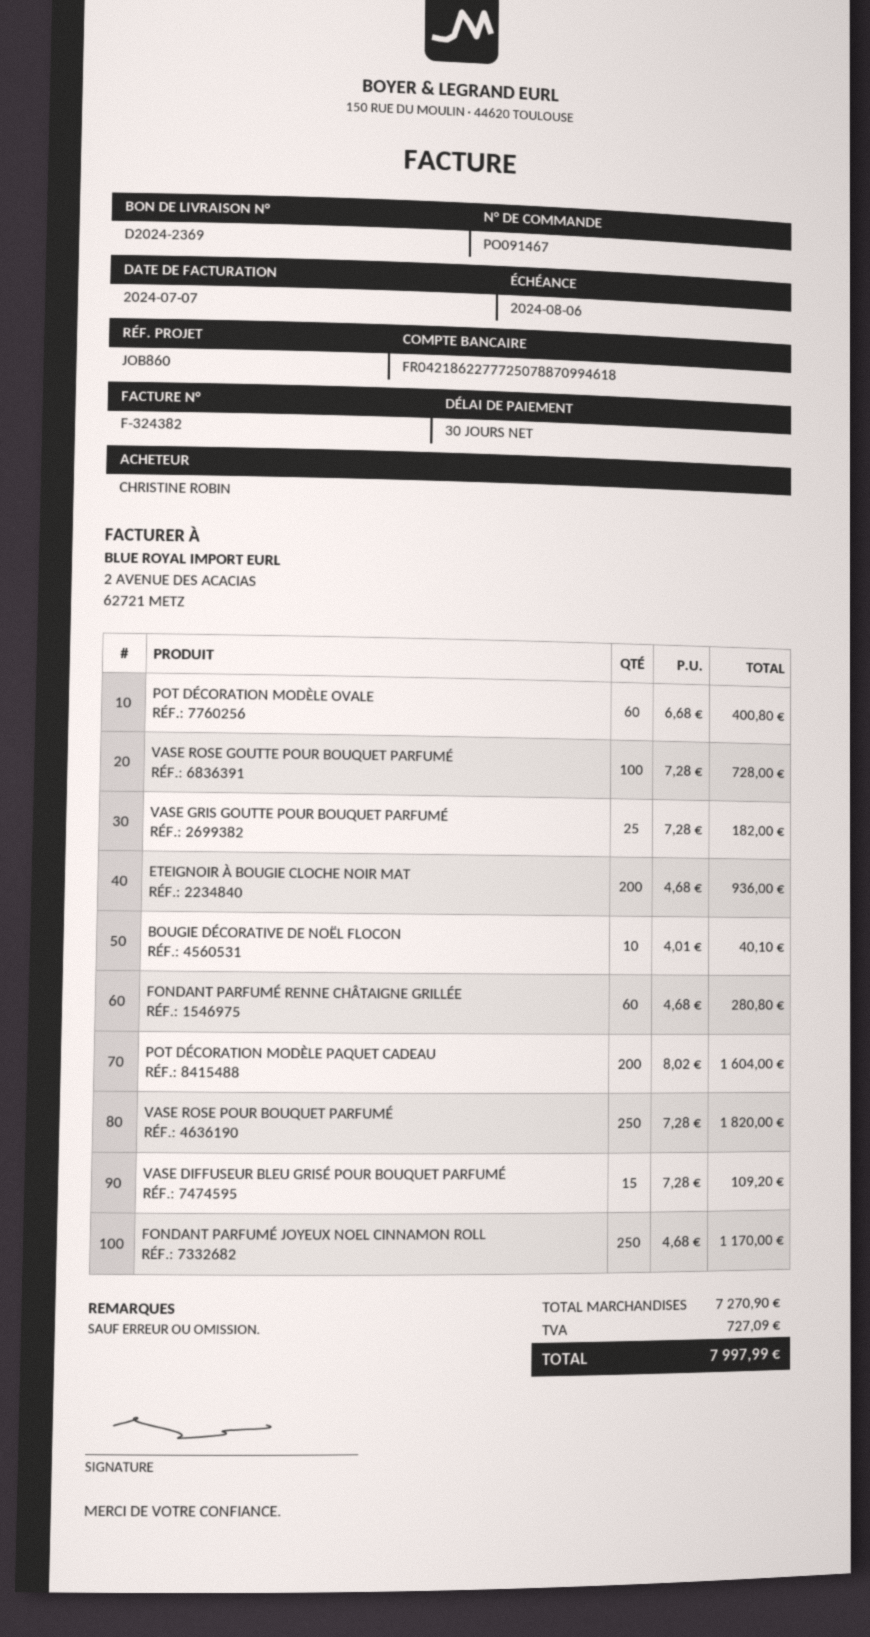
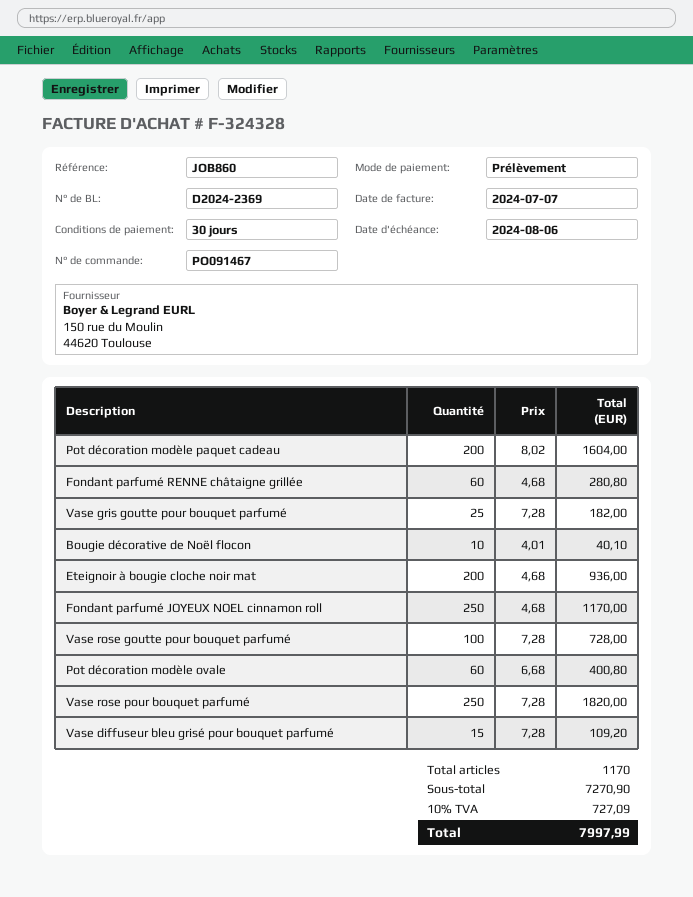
invoice number: F-324382 -> F-324328

